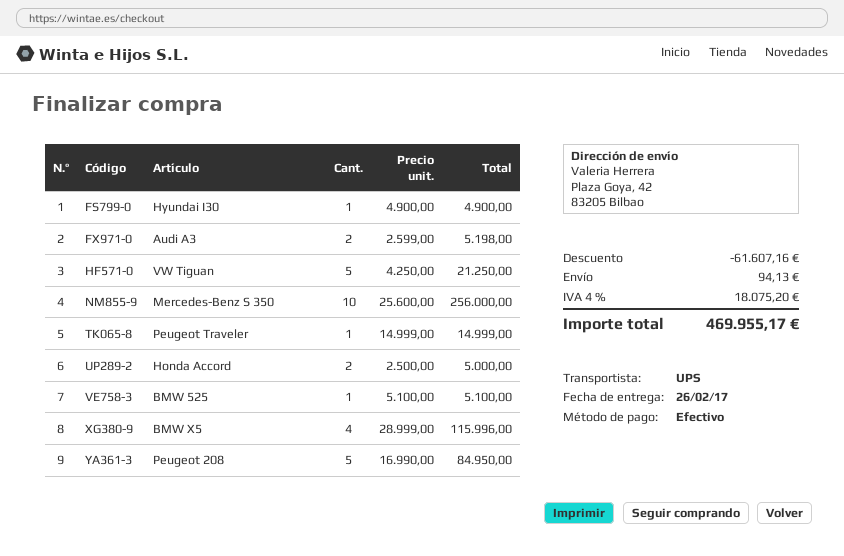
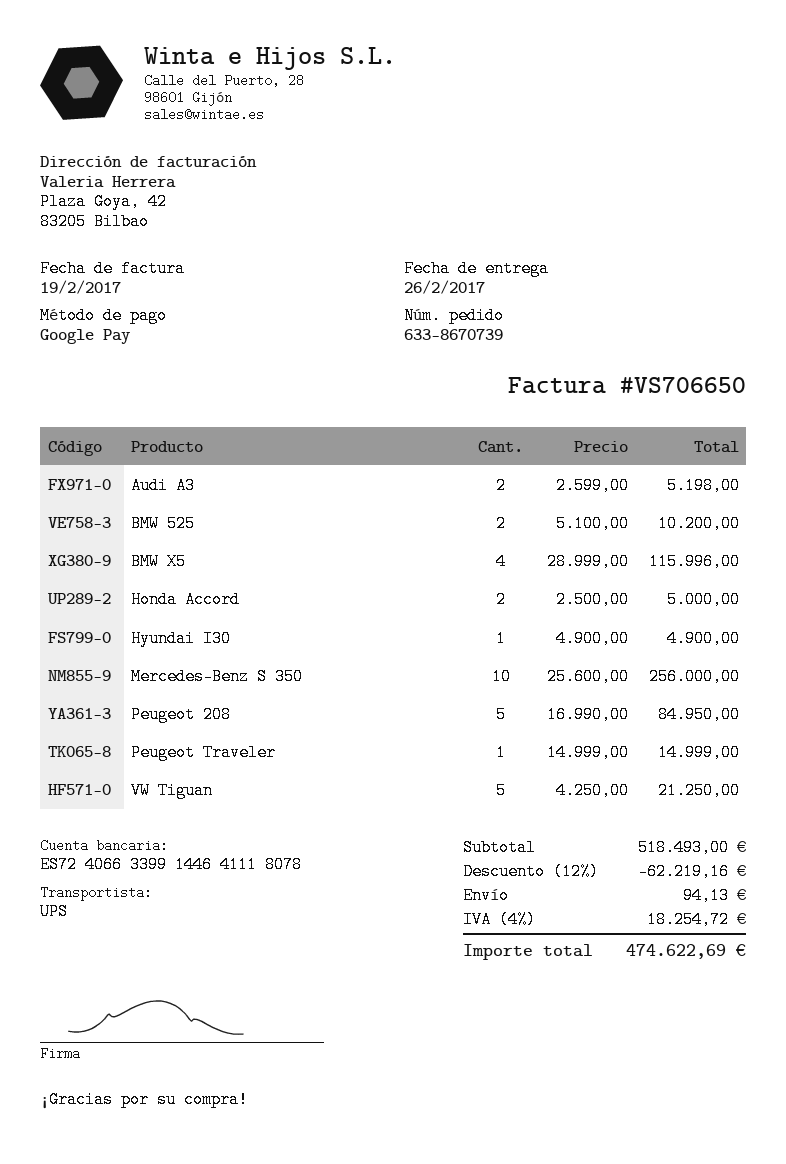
payment method: cash -> Google Pay
BMW 525: 1 x 5100.00 = 5100.00 -> 2 x 5100.00 = 10200.00
discount: 61607.16 -> 62219.16
tax: 4% = 18075.20 -> 4% = 18254.72
total: 469955.17 -> 474622.69

